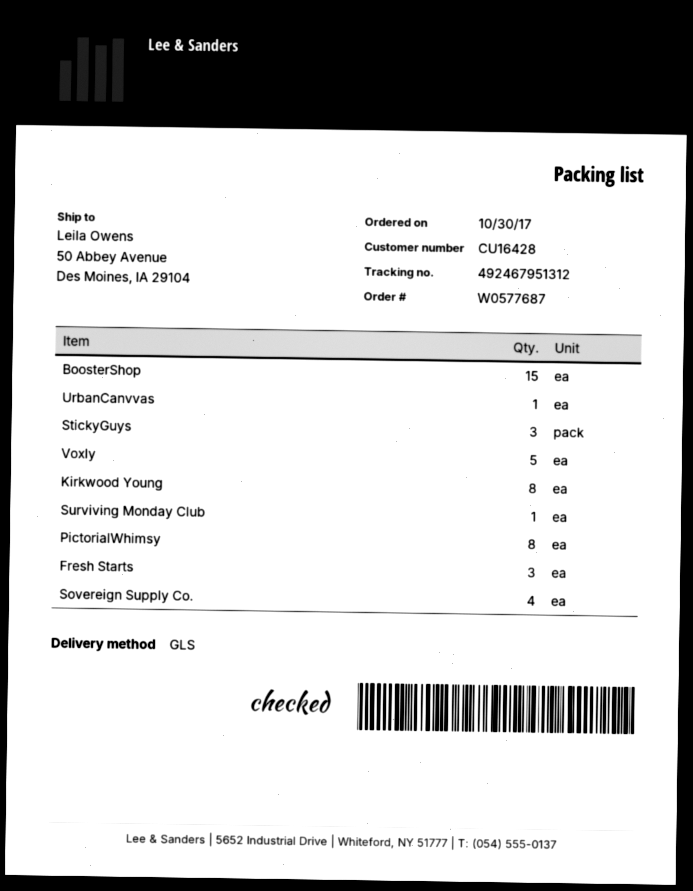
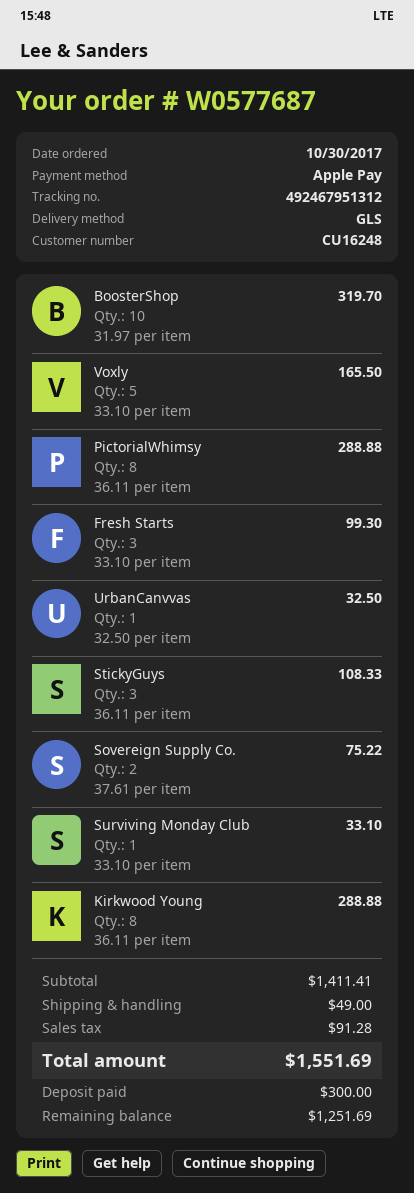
customer number: CU16428 -> CU16248
BoosterShop: 15 -> 10
Sovereign Supply Co.: 4 -> 2

